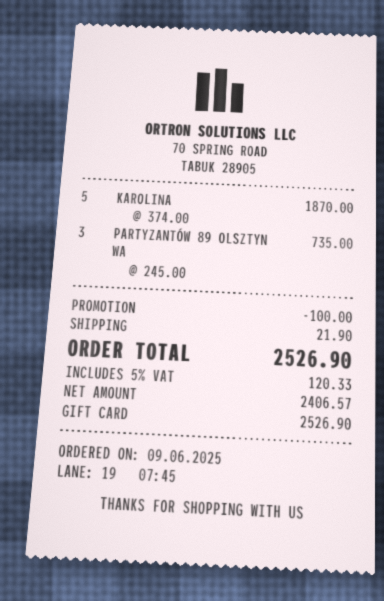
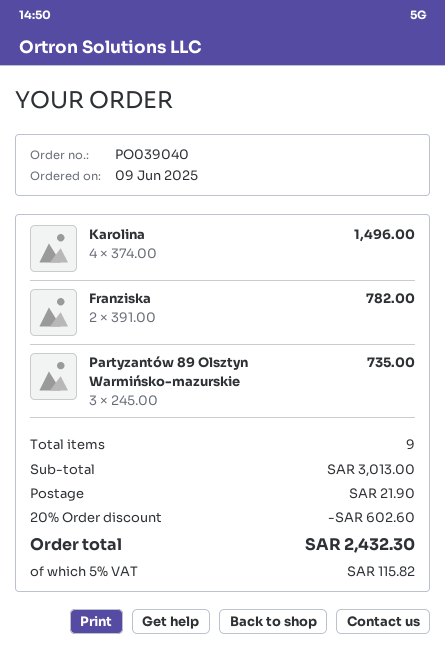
KAROLINA: 5 x 374.00 = 1870.00 -> 4 x 374.00 = 1496.00
Franziska: none -> 2 x 391.00 = 782.00
discount: 100.00 -> 602.60
tax: 5% = 120.33 -> 5% = 115.82
total: 2526.90 -> 2432.30

